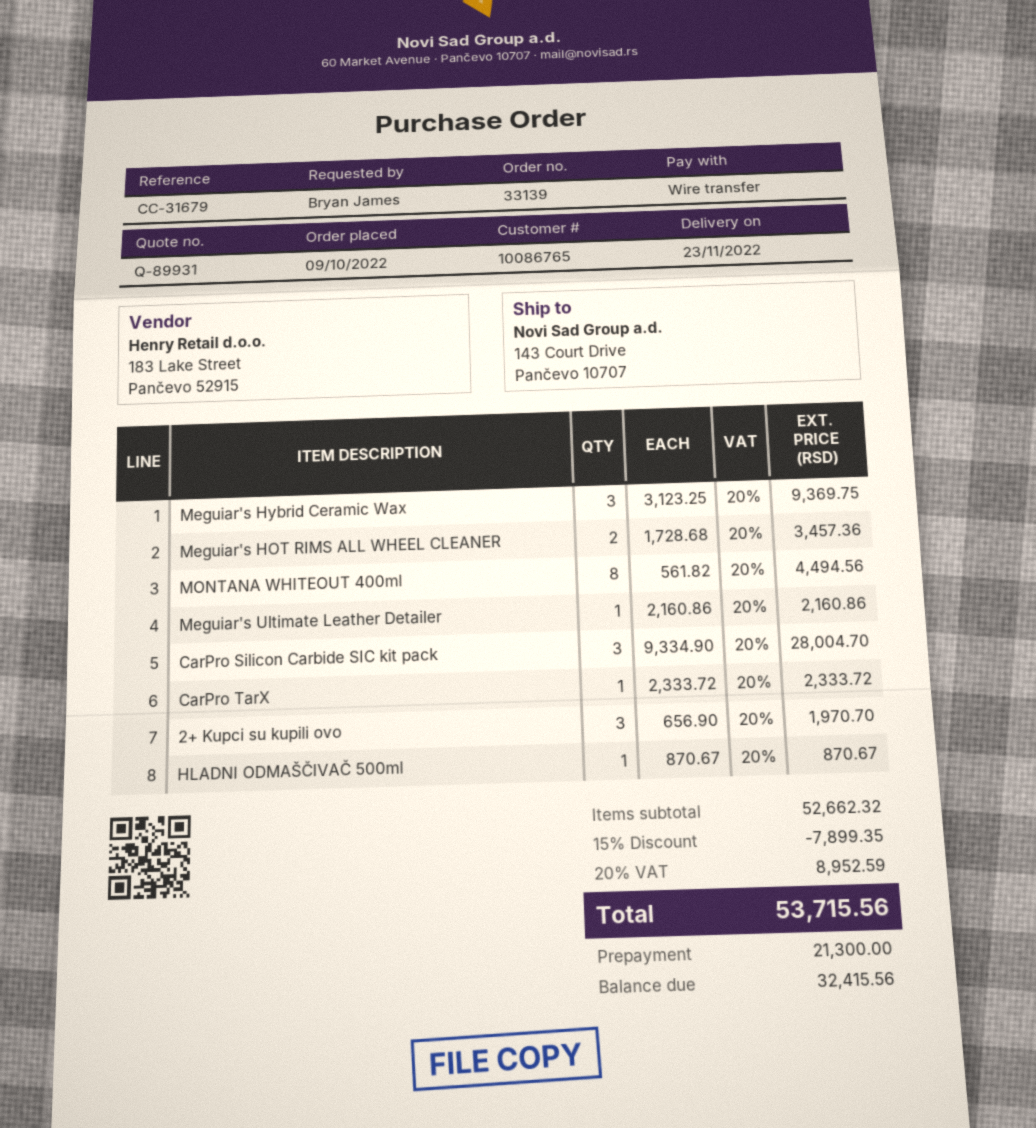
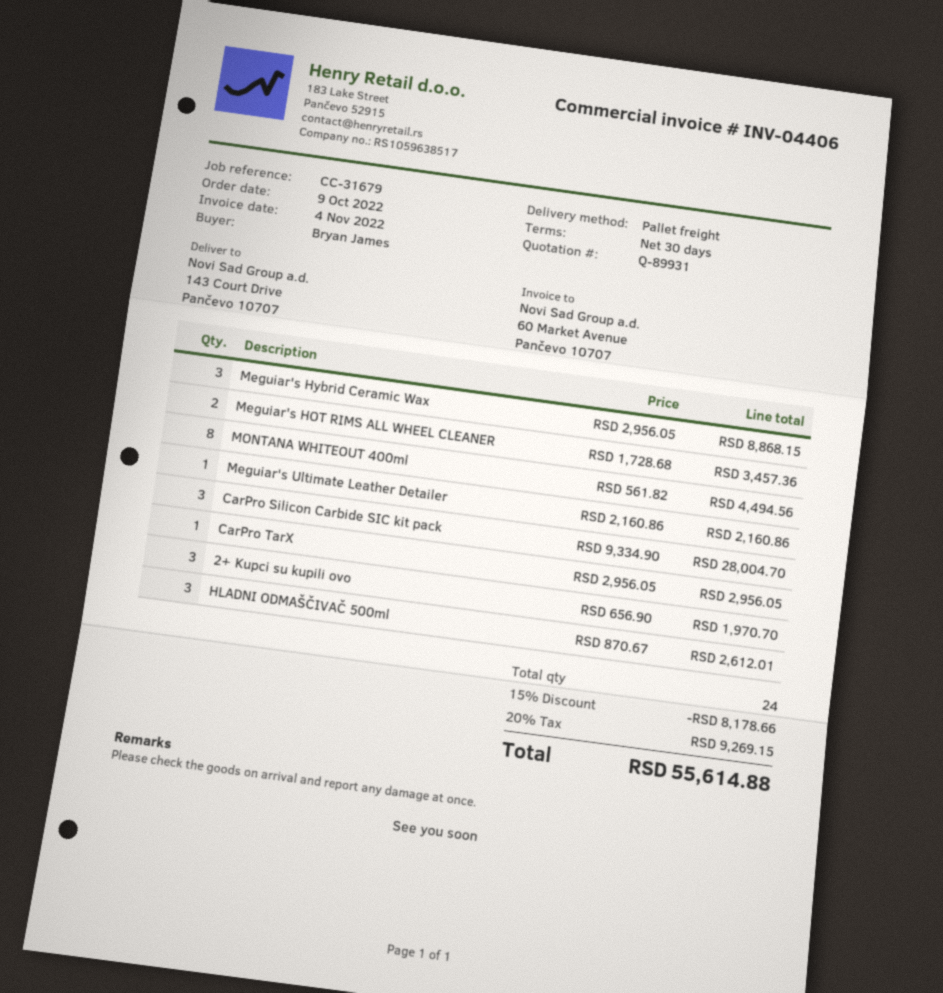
Meguiar's Hybrid Ceramic Wax: 3 x 3123.25 = 9369.75 -> 3 x 2956.05 = 8868.15
CarPro TarX: 1 x 2333.72 = 2333.72 -> 1 x 2956.05 = 2956.05
HLADNI ODMAŠČIVAČ 500ml: 1 x 870.67 = 870.67 -> 3 x 870.67 = 2612.01
discount: 15% = 7899.35 -> 15% = 8178.66
tax: 20% = 8952.59 -> 20% = 9269.15
total: 53715.56 -> 55614.88

